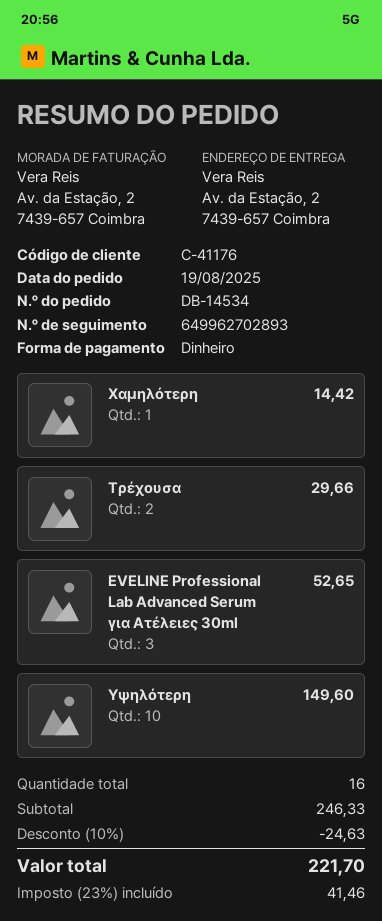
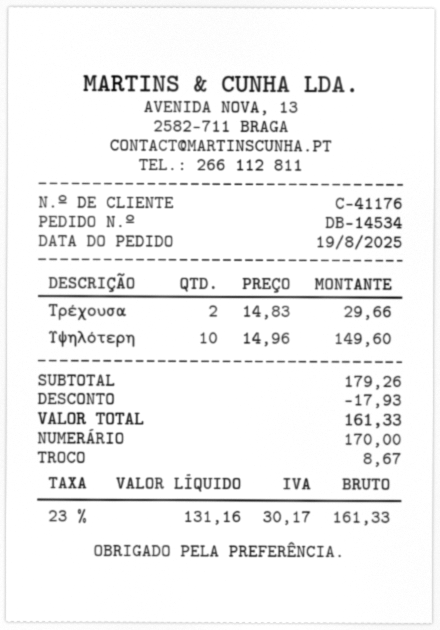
Χαμηλότερη: 1 for 14.42 -> none
EVELINE Professional Lab Advanced Serum για Ατέλειες 30ml: 3 for 52.65 -> none
subtotal: 246.33 -> 179.26
discount: 24.63 -> 17.93
tax: 23% = 41.46 -> 23% = 30.17
total: 221.70 -> 161.33

